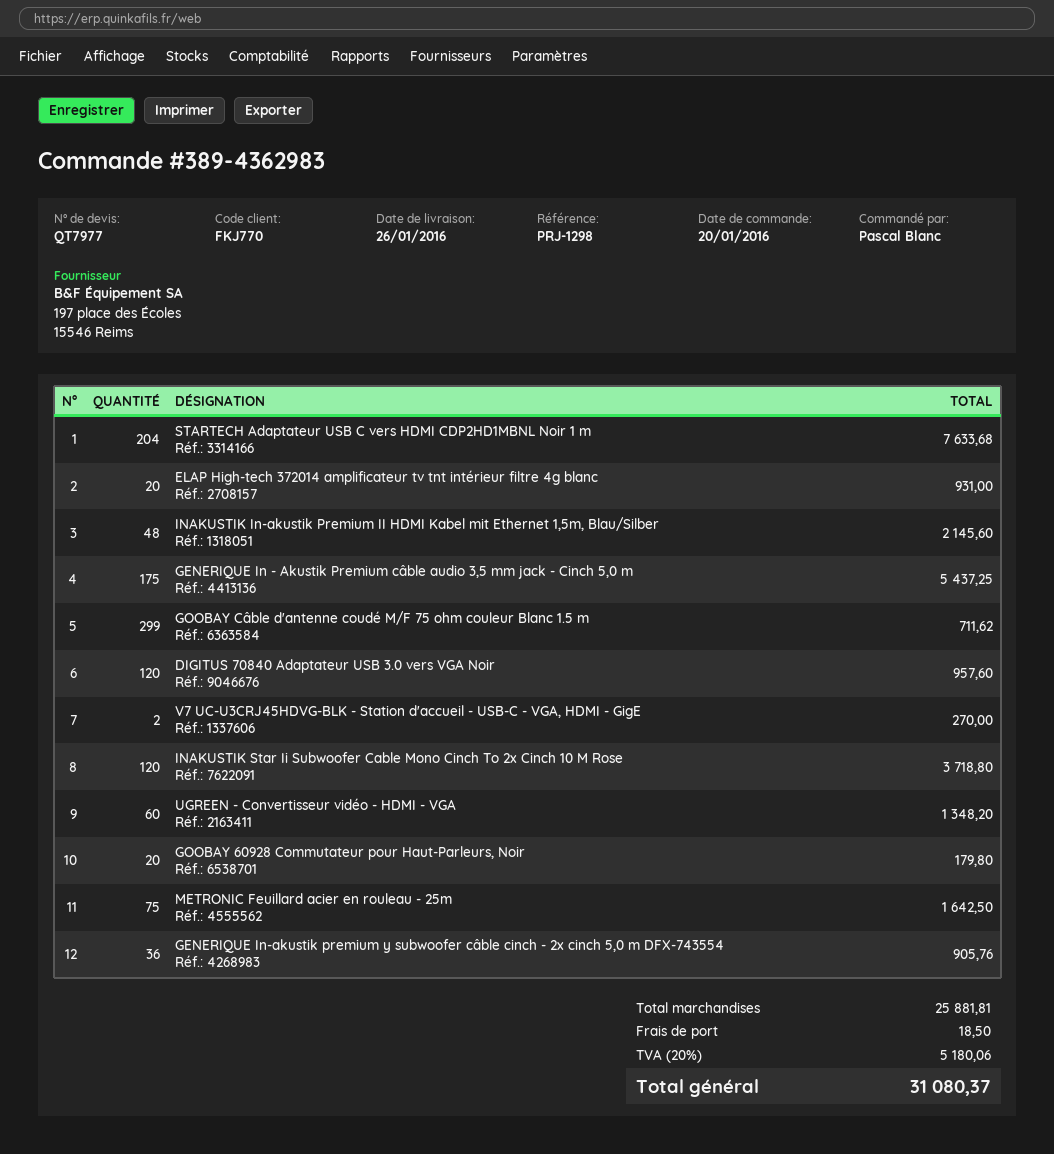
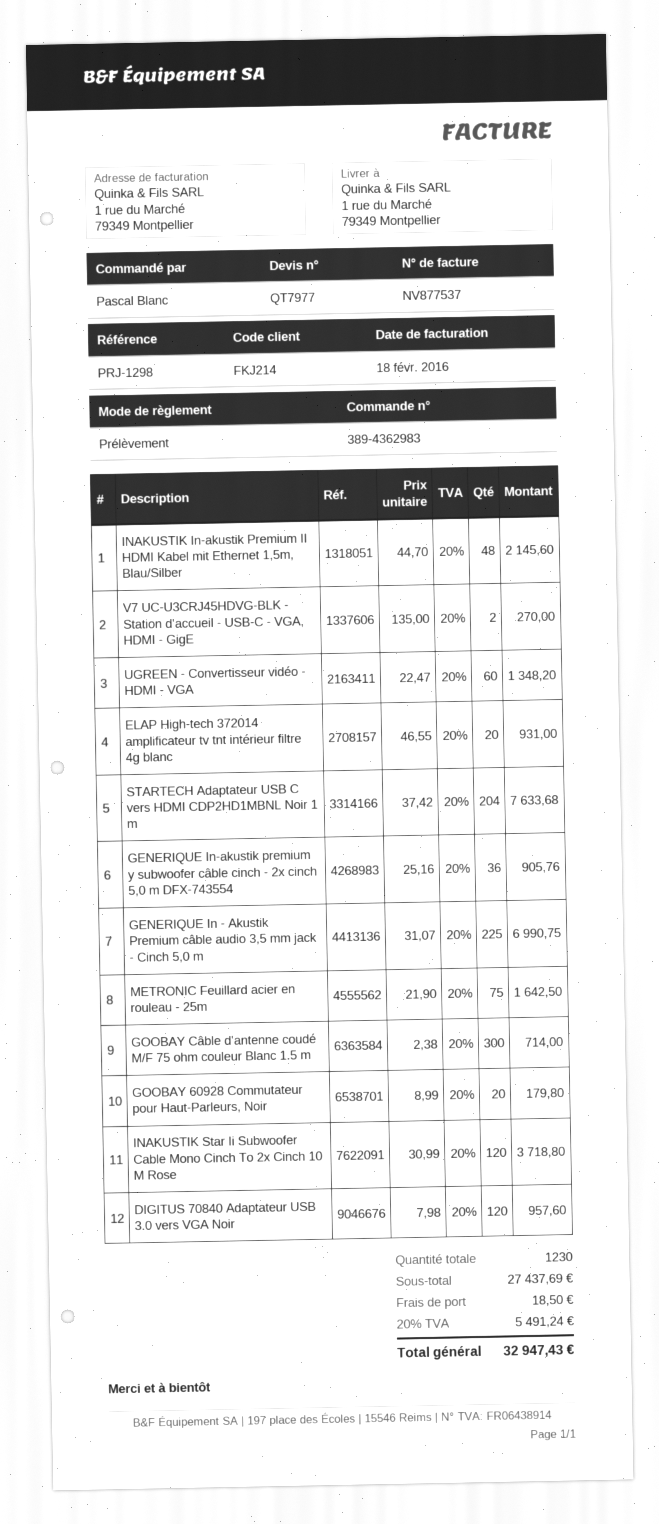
customer number: FKJ770 -> FKJ214
GENERIQUE In - Akustik Premium câble audio 3,5 mm jack - Cinch 5,0 m: 175 for 5437.25 -> 225 for 6990.75
GOOBAY Câble d'antenne coudé M/F 75 ohm couleur Blanc 1.5 m: 299 for 711.62 -> 300 for 714.00
subtotal: 25881.81 -> 27437.69
tax: 20% = 5180.06 -> 20% = 5491.24
total: 31080.37 -> 32947.43

